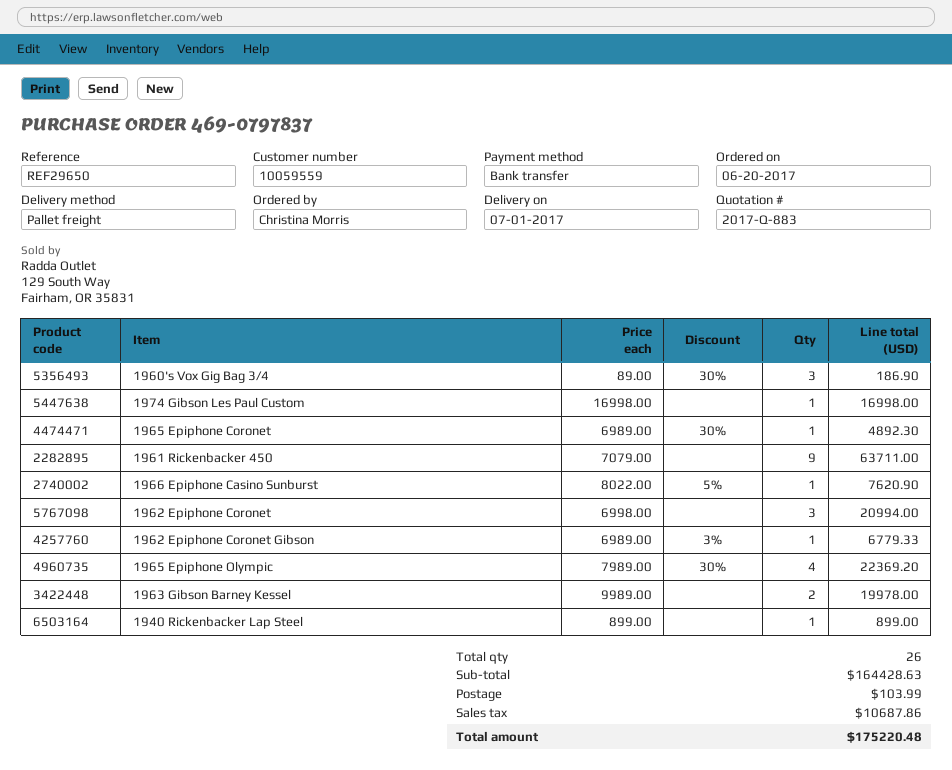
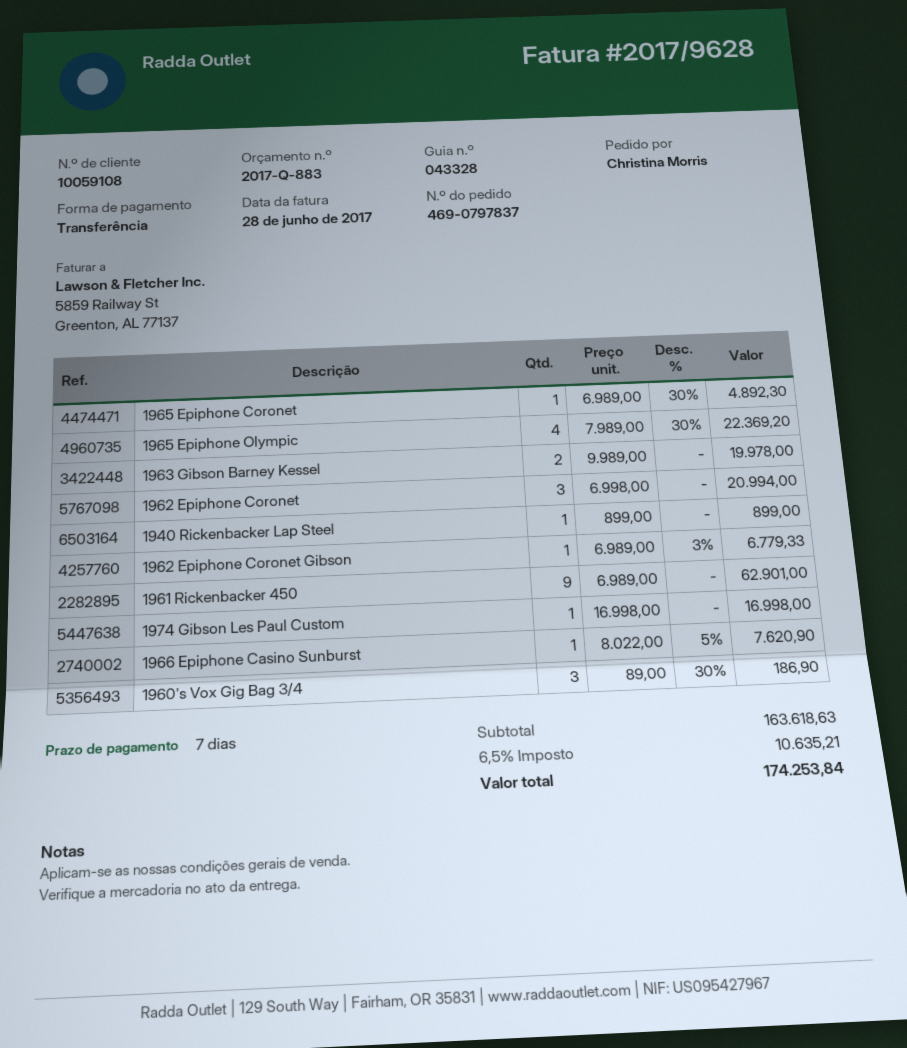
customer number: 10059559 -> 10059108
1961 Rickenbacker 450: 9 x 7079.00 = 63711.00 -> 9 x 6989.00 = 62901.00
subtotal: 164428.63 -> 163618.63
shipping: 103.99 -> none
tax: 10687.86 -> 10635.21
total: 175220.48 -> 174253.84

